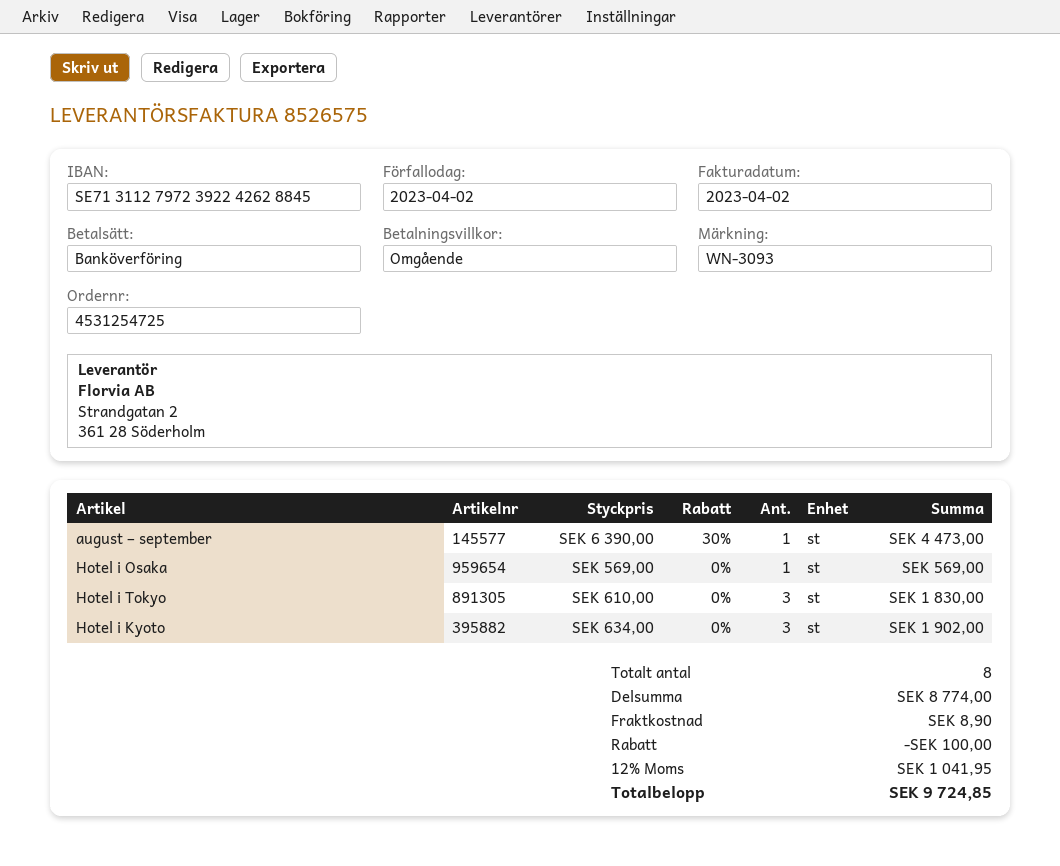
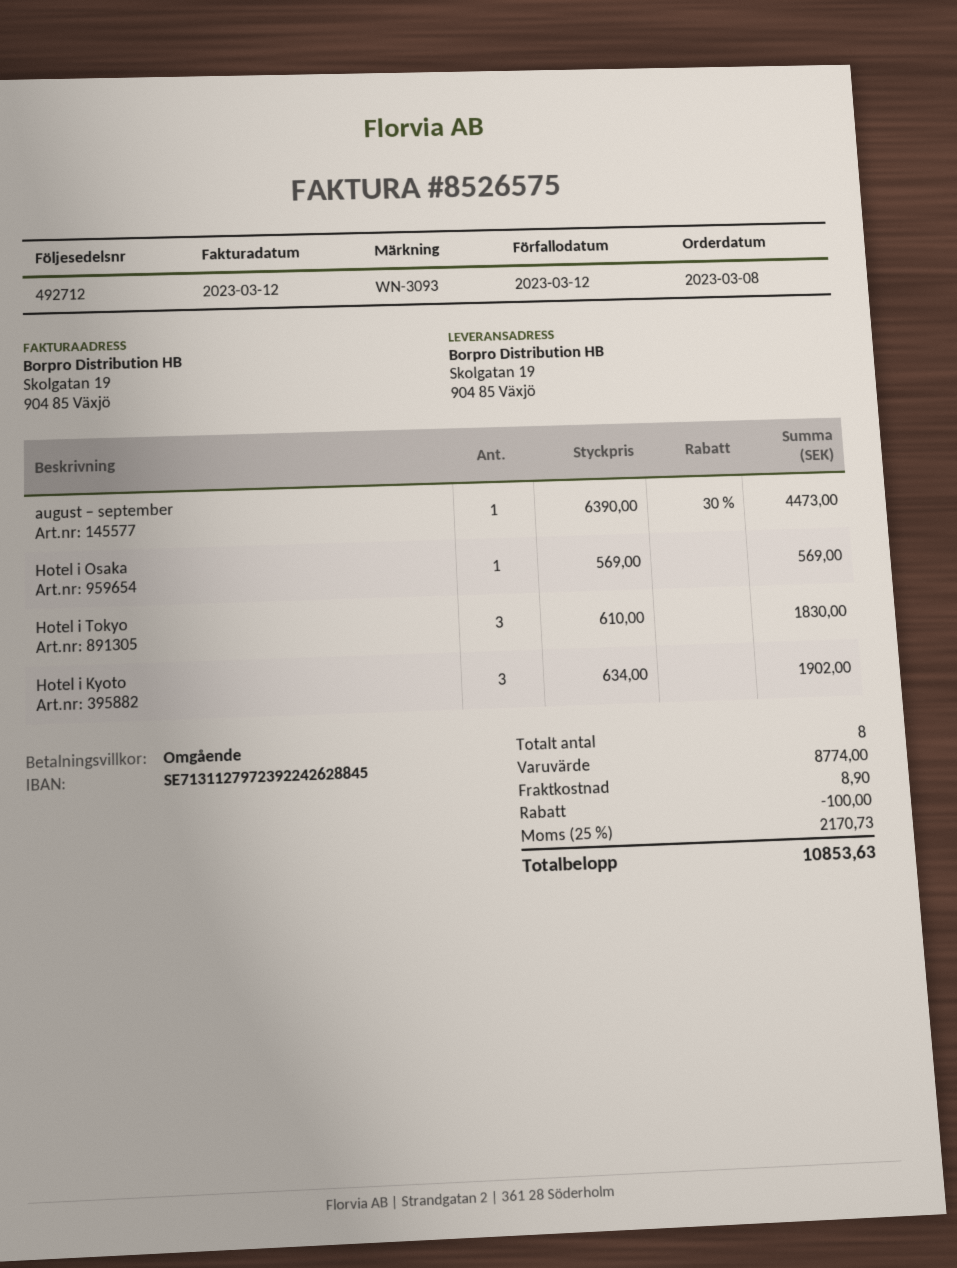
invoice date: 2023-04-02 -> 2023-03-12
due date: 2023-04-02 -> 2023-03-12
tax: 12% = 1041.95 -> 25% = 2170.73
total: 9724.85 -> 10853.63

